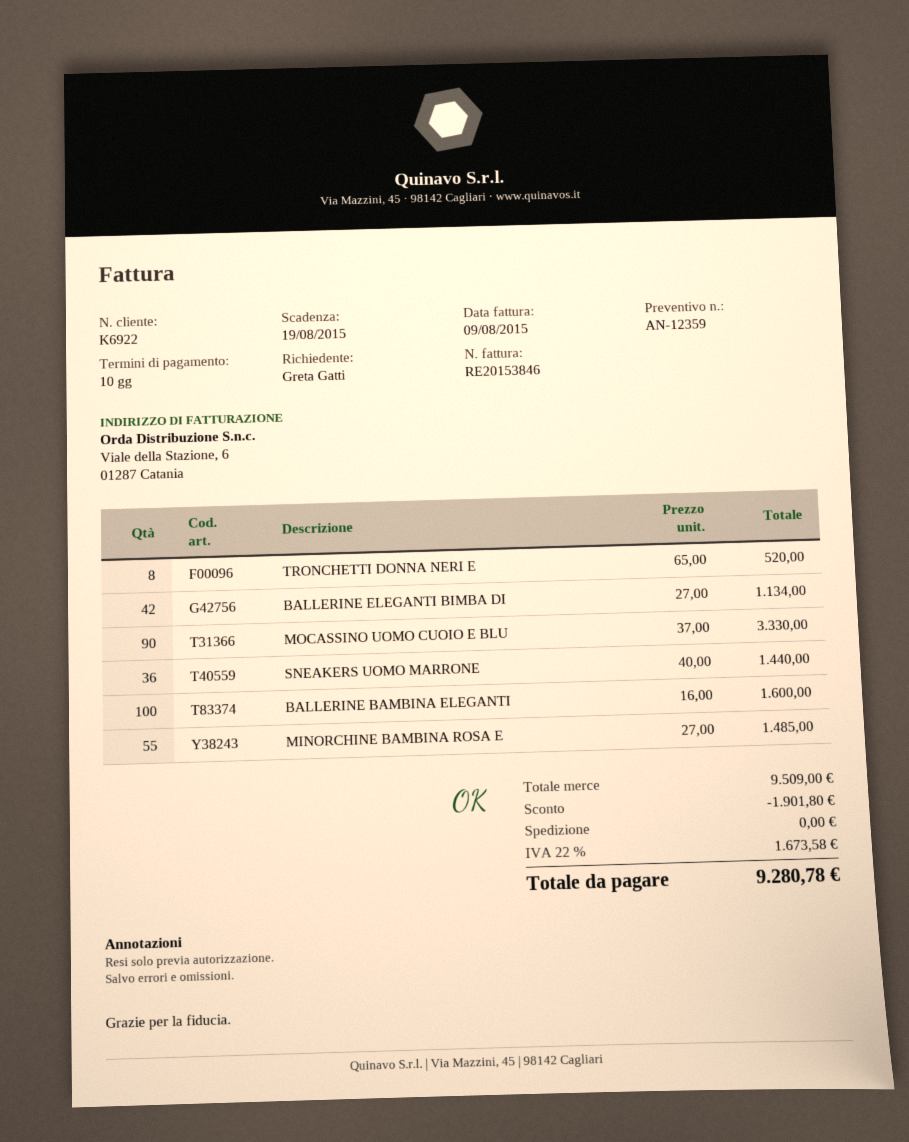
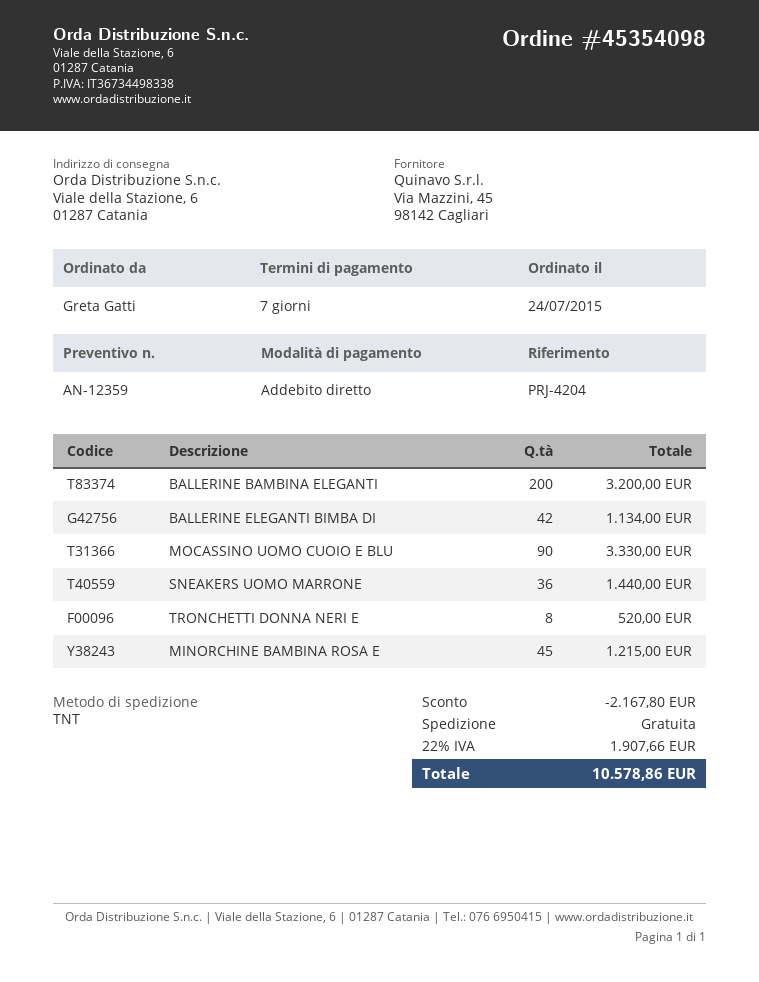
payment terms: 10 days -> 7 days
BALLERINE BAMBINA ELEGANTI: 100 for 1600.00 -> 200 for 3200.00
MINORCHINE BAMBINA ROSA E: 55 for 1485.00 -> 45 for 1215.00
discount: 1901.80 -> 2167.80
tax: 22% = 1673.58 -> 22% = 1907.66
total: 9280.78 -> 10578.86

